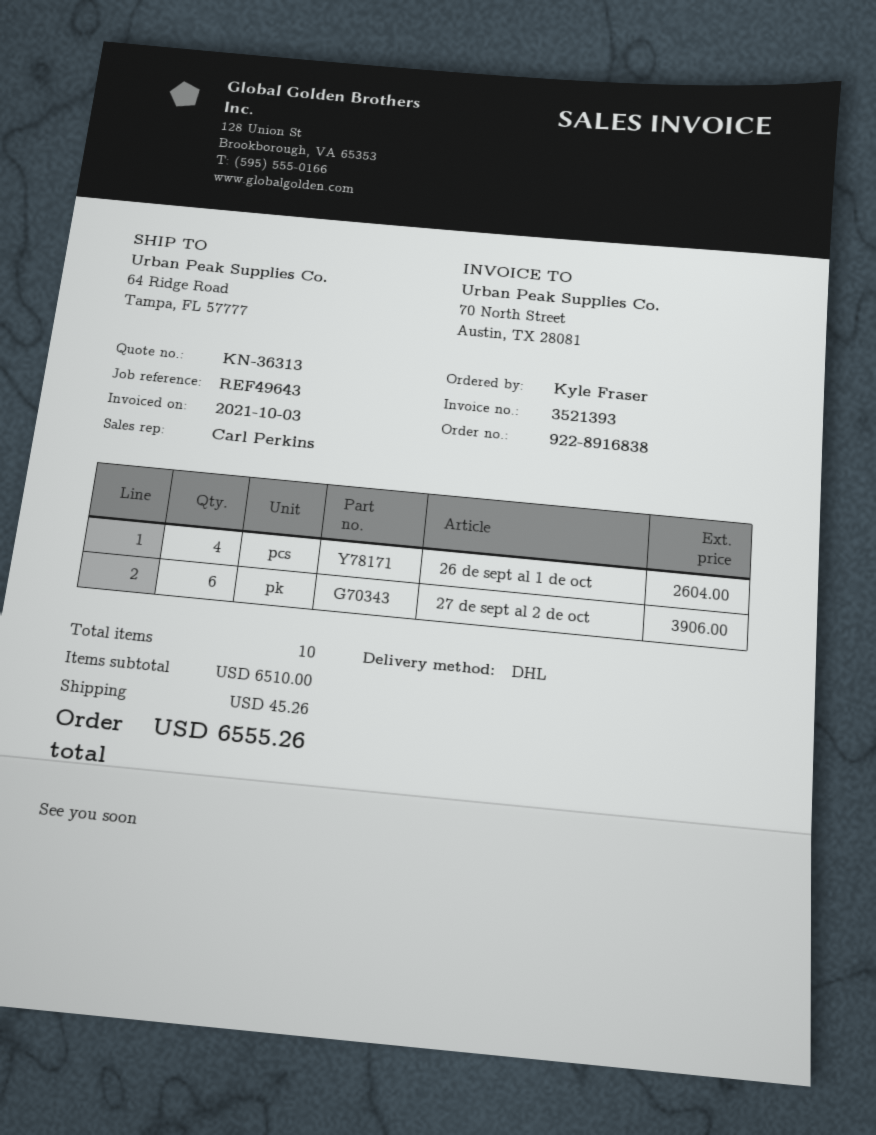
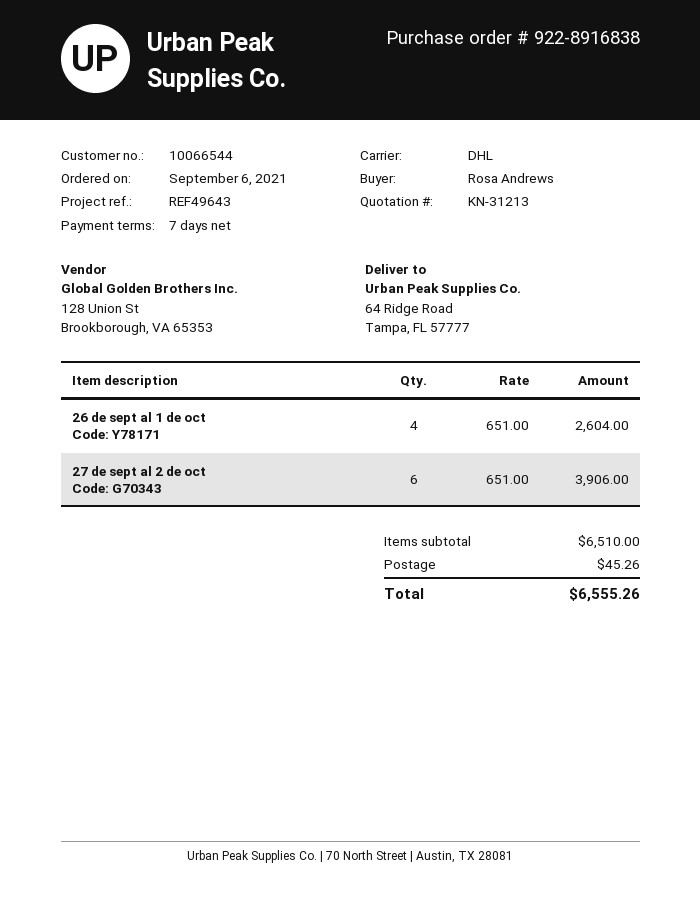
quote number: KN-36313 -> KN-31213
ordered by: Kyle Fraser -> Rosa Andrews

